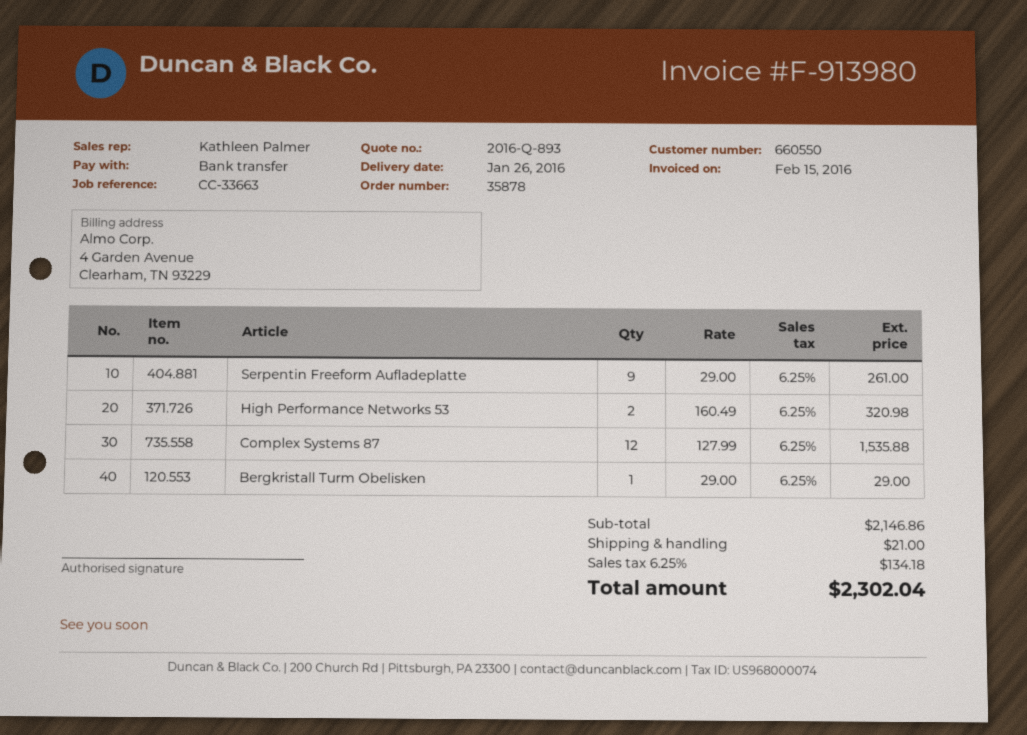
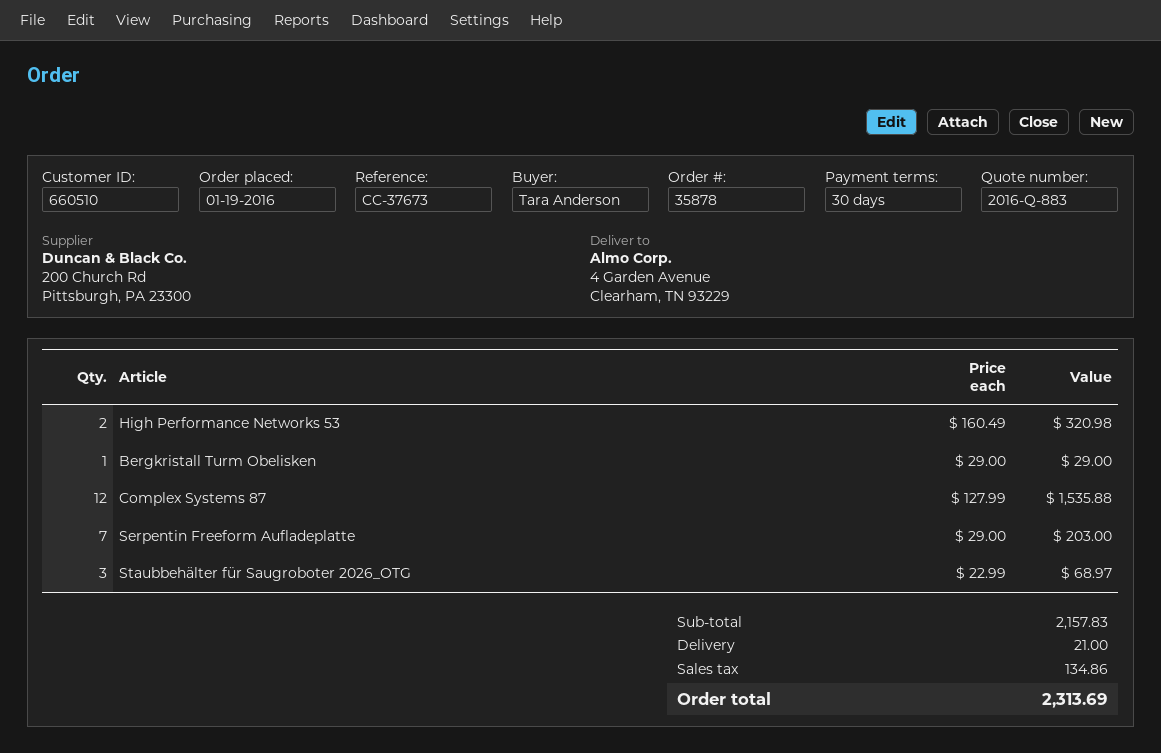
quote number: 2016-Q-893 -> 2016-Q-883
customer number: 660550 -> 660510
reference: CC-33663 -> CC-37673
Serpentin Freeform Aufladeplatte: 9 x 29.00 = 261.00 -> 7 x 29.00 = 203.00
Staubbehälter für Saugroboter 2026_OTG: none -> 3 x 22.99 = 68.97
subtotal: 2146.86 -> 2157.83
tax: 134.18 -> 134.86
total: 2302.04 -> 2313.69

